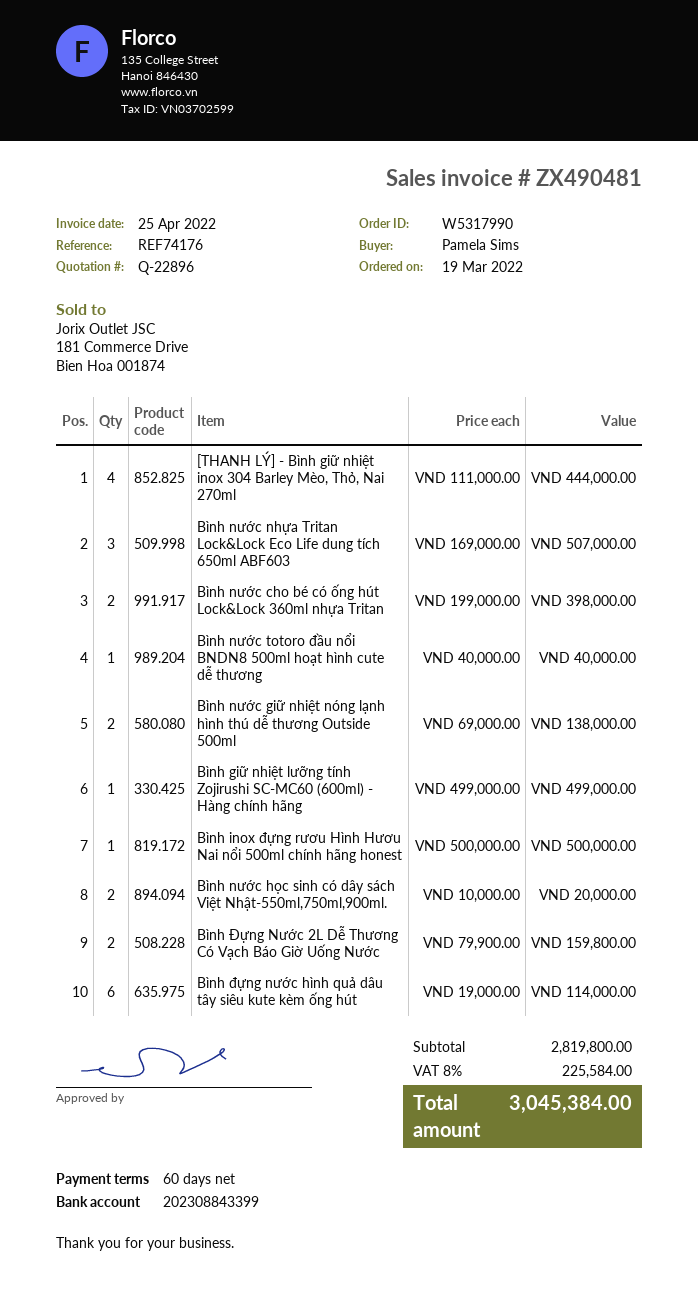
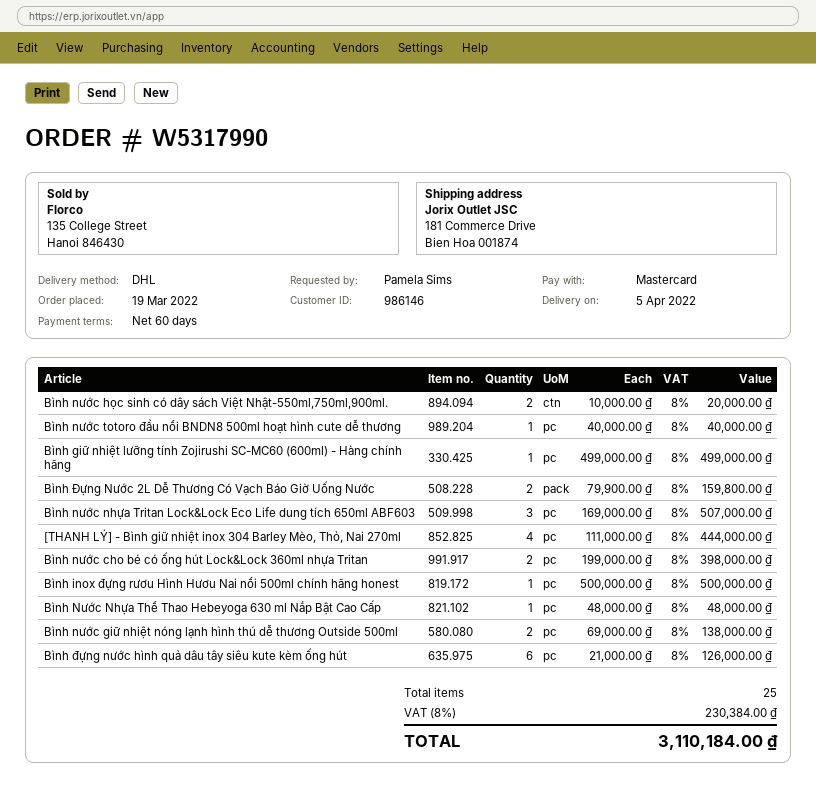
Bình đựng nước hình quả dâu tây siêu kute kèm ống hút: 6 x 19000.00 = 114000.00 -> 6 x 21000.00 = 126000.00
Bình Nước Nhựa Thể Thao Hebeyoga 630 ml Nắp Bật Cao Cấp: none -> 1 x 48000.00 = 48000.00
tax: 8% = 225584.00 -> 8% = 230384.00
total: 3045384.00 -> 3110184.00

